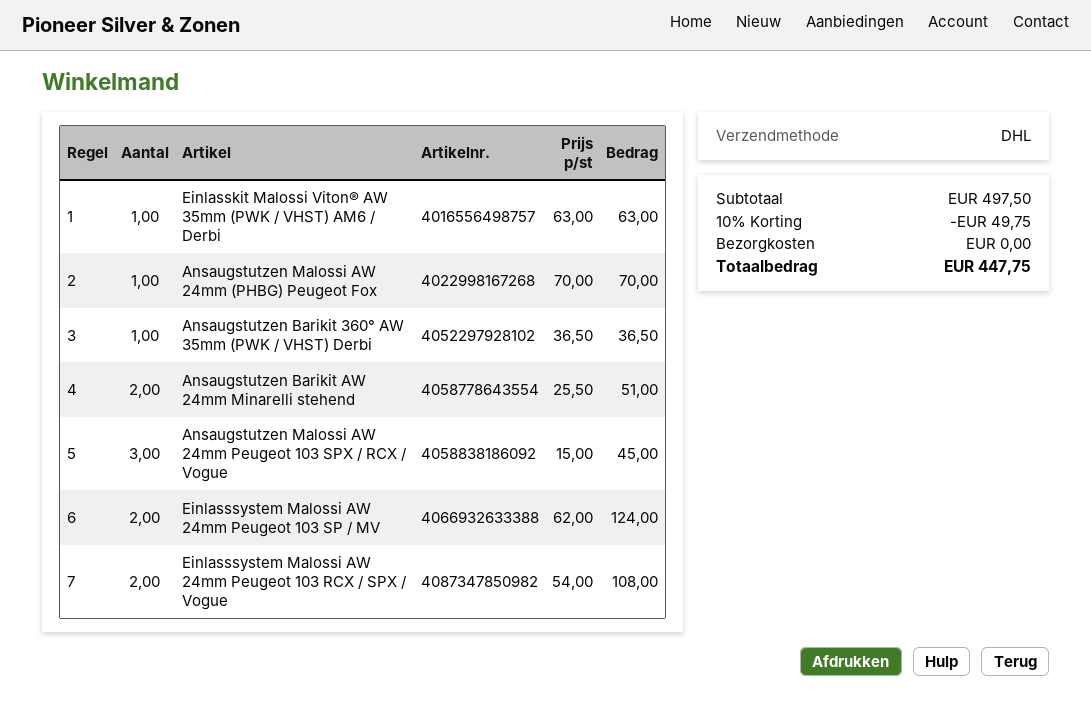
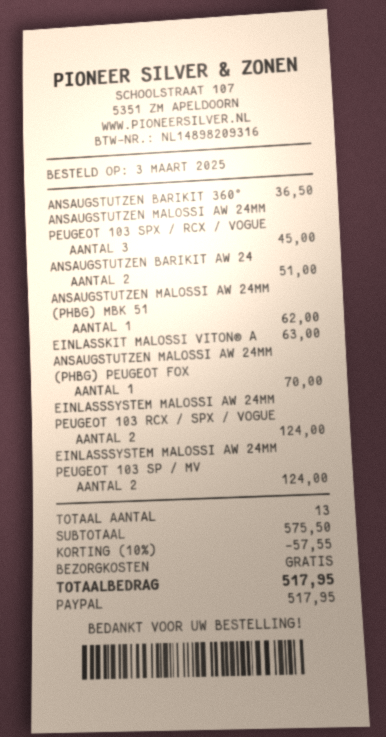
Einlasssystem Malossi AW 24mm Peugeot 103 RCX / SPX / Vogue: 2 for 108.00 -> 2 for 124.00
ANSAUGSTUTZEN MALOSSI AW 24MM (PHBG) MBK 51: none -> 1 for 62.00
subtotal: 497.50 -> 575.50
discount: 10% = 49.75 -> 10% = 57.55
total: 447.75 -> 517.95

